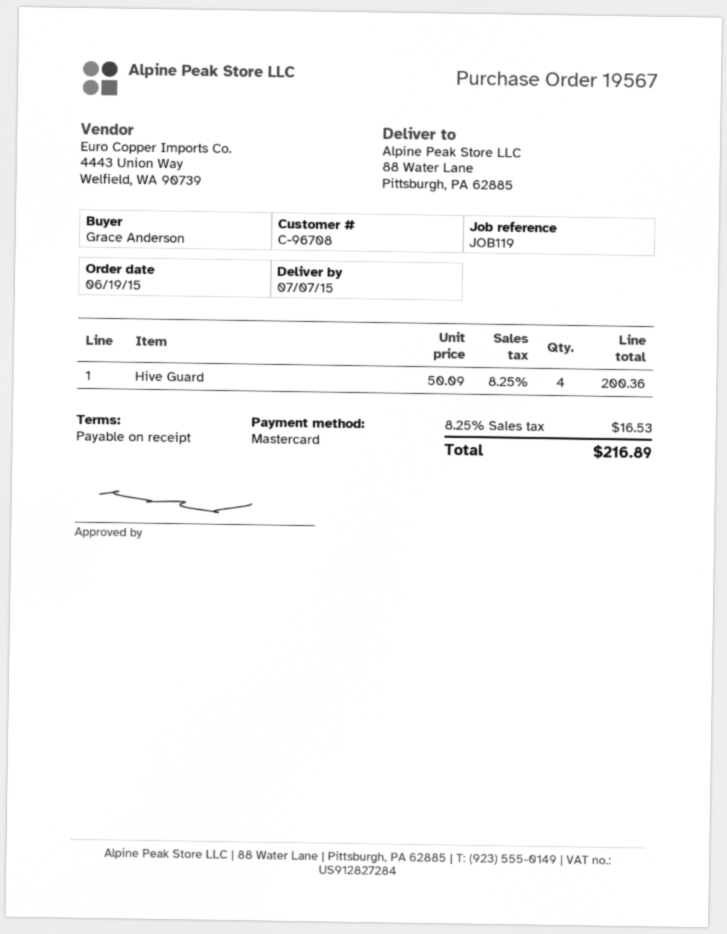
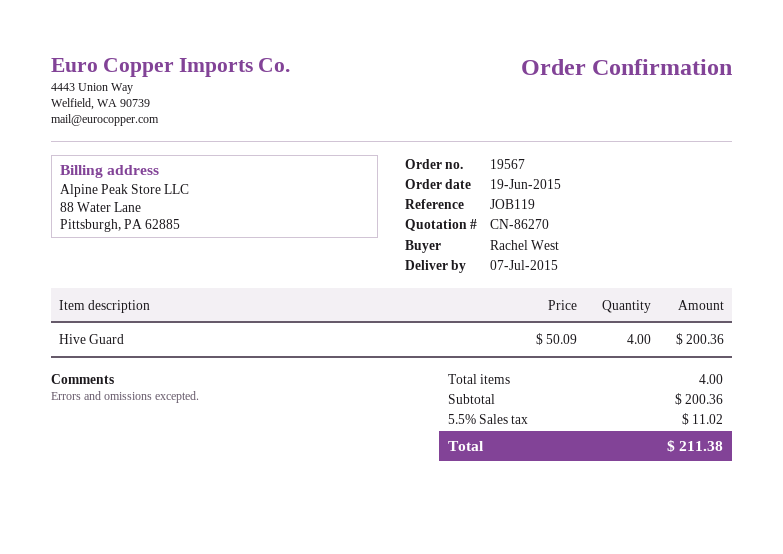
ordered by: Grace Anderson -> Rachel West
tax: 8.25% = 16.53 -> 5.5% = 11.02
total: 216.89 -> 211.38

